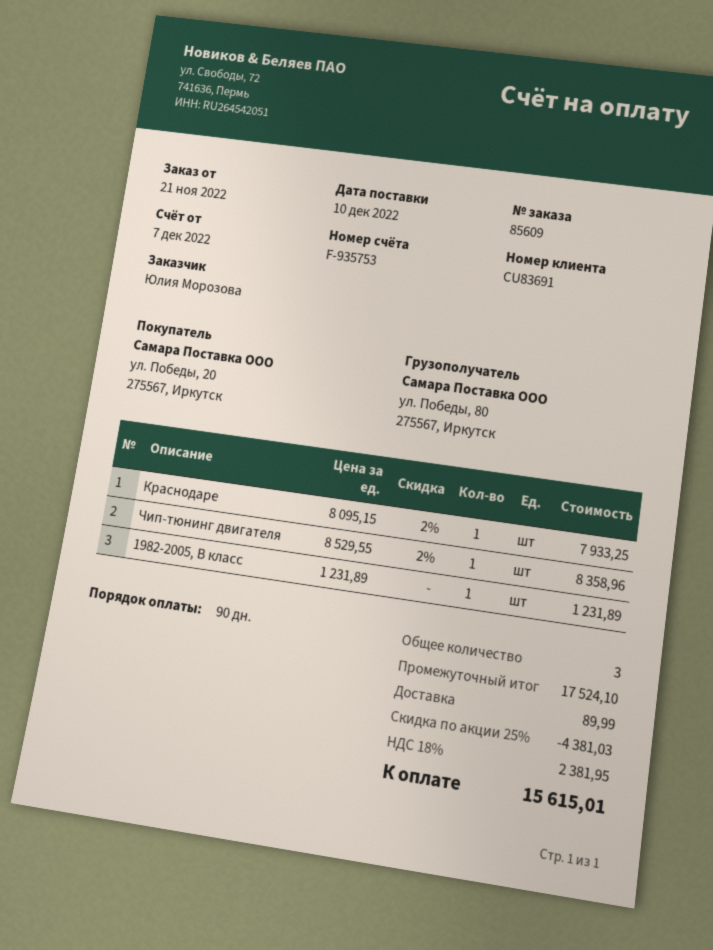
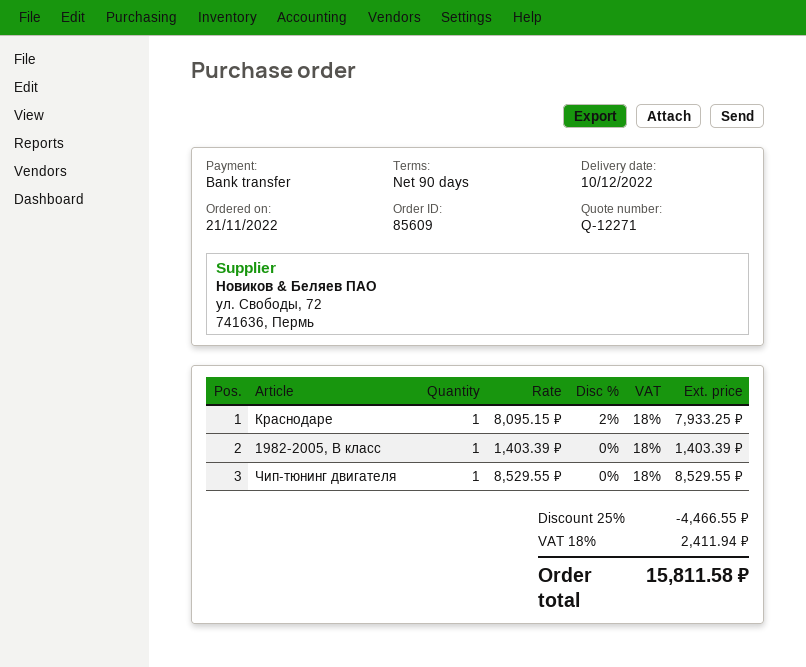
Чип-тюнинг двигателя: 1 x 8529.55 - 2% = 8358.96 -> 1 x 8529.55 = 8529.55
1982-2005, B класс: 1 x 1231.89 = 1231.89 -> 1 x 1403.39 = 1403.39
discount: 25% = 4381.03 -> 25% = 4466.55
shipping: 89.99 -> none
tax: 18% = 2381.95 -> 18% = 2411.94
total: 15615.01 -> 15811.58

